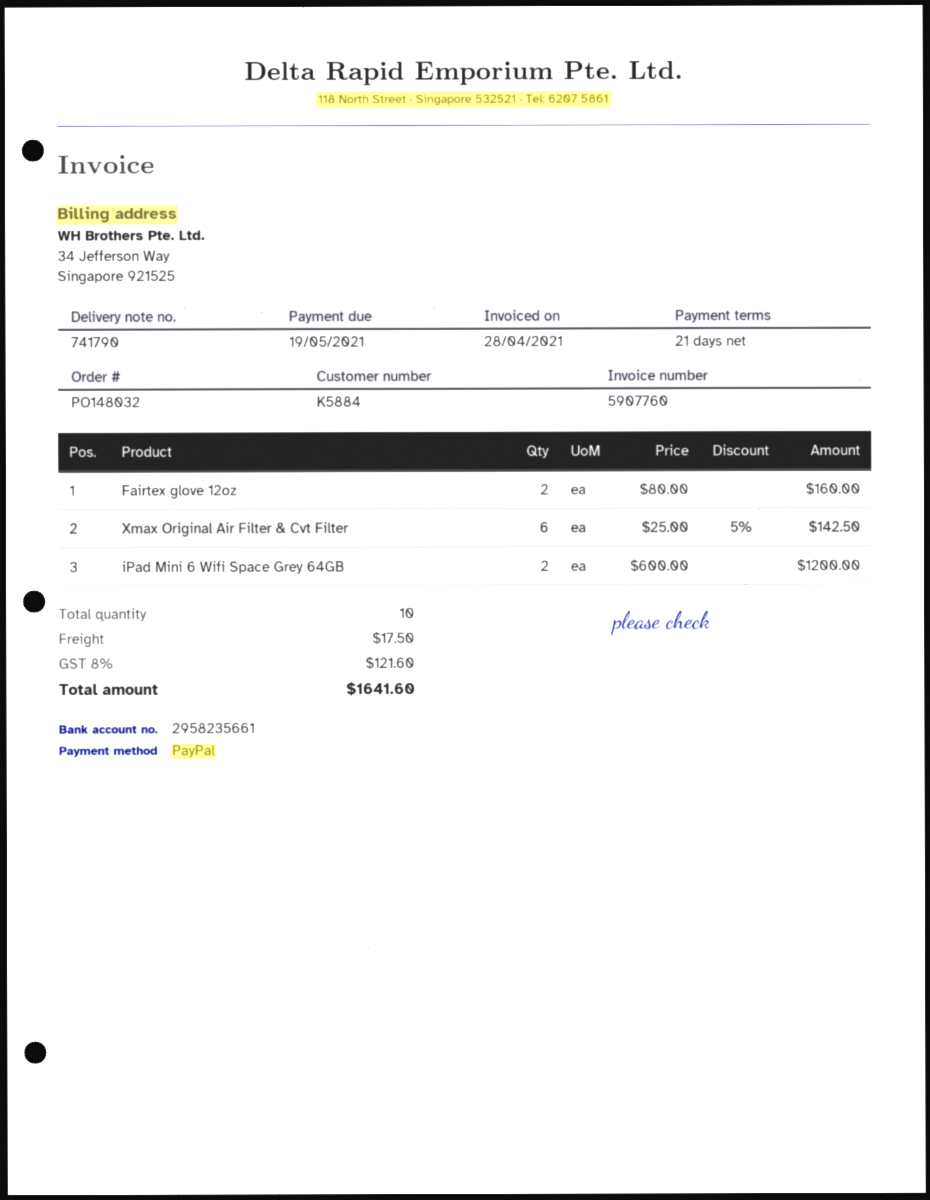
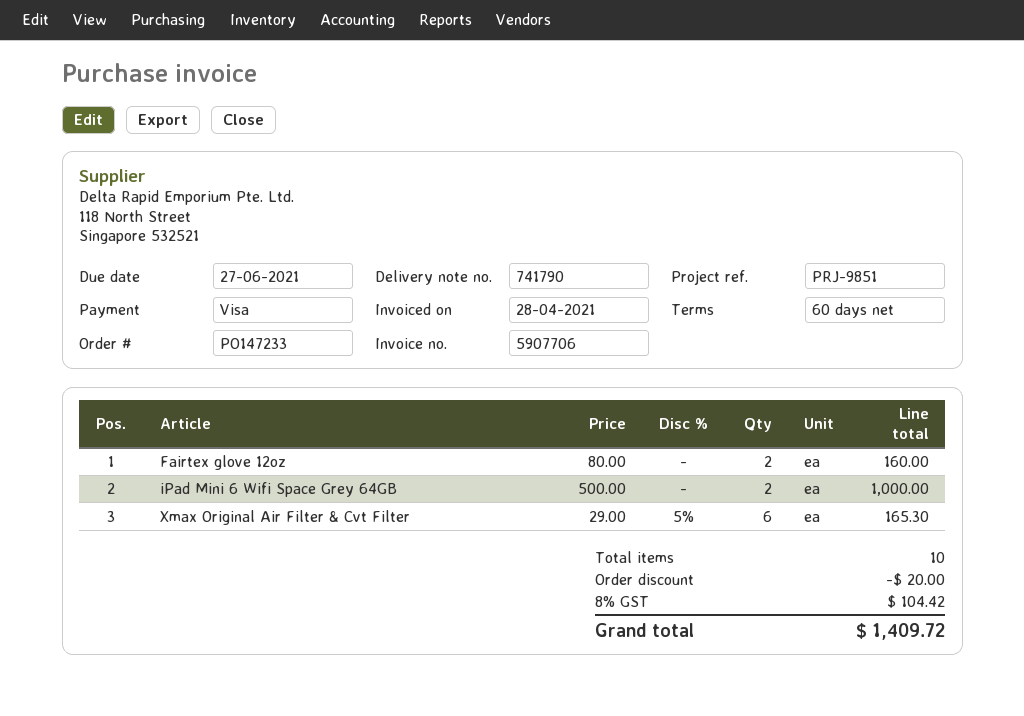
order number: PO148032 -> PO147233
invoice number: 5907760 -> 5907706
payment terms: 21 days -> 60 days
due date: 2021-05-19 -> 2021-06-27
payment method: PayPal -> Visa
Xmax Original Air Filter & Cvt Filter: 6 x 25.00 - 5% = 142.50 -> 6 x 29.00 - 5% = 165.30
iPad Mini 6 Wifi Space Grey 64GB: 2 x 600.00 = 1200.00 -> 2 x 500.00 = 1000.00
discount: none -> 20.00
shipping: 17.50 -> none
tax: 8% = 121.60 -> 8% = 104.42
total: 1641.60 -> 1409.72

